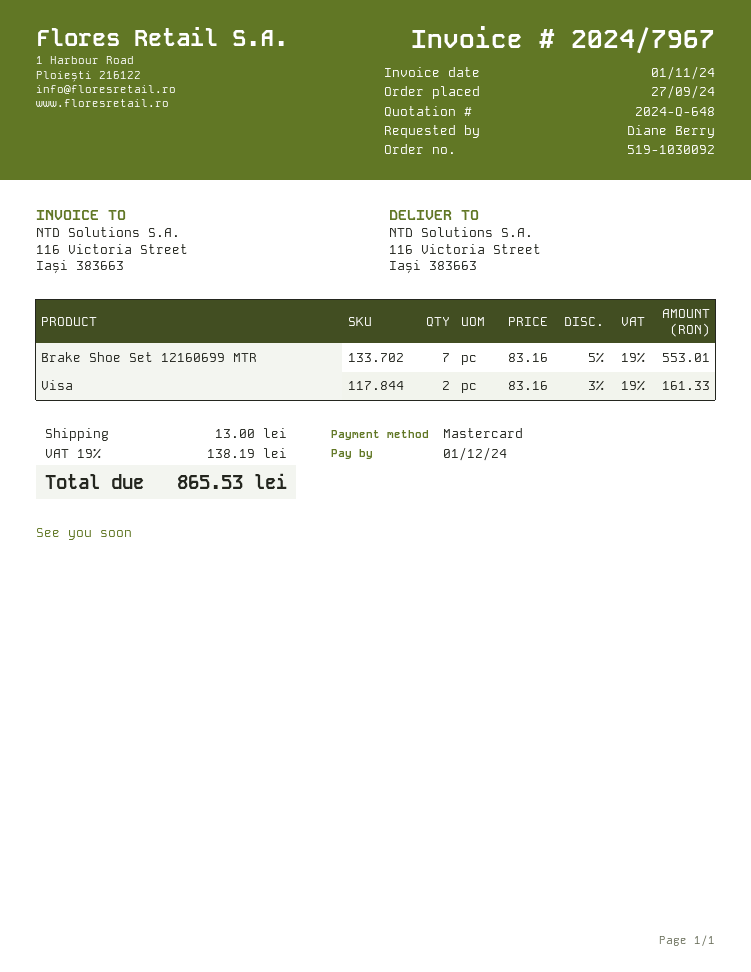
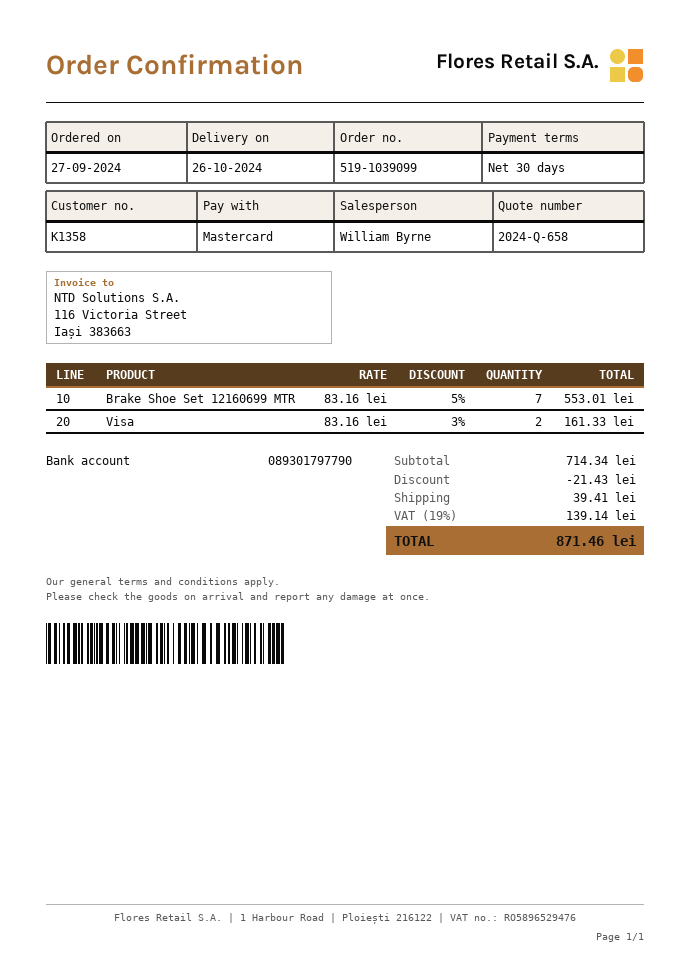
quote number: 2024-Q-648 -> 2024-Q-658
order number: 519-1030092 -> 519-1039099
discount: none -> 21.43
shipping: 13.00 -> 39.41
tax: 19% = 138.19 -> 19% = 139.14
total: 865.53 -> 871.46

